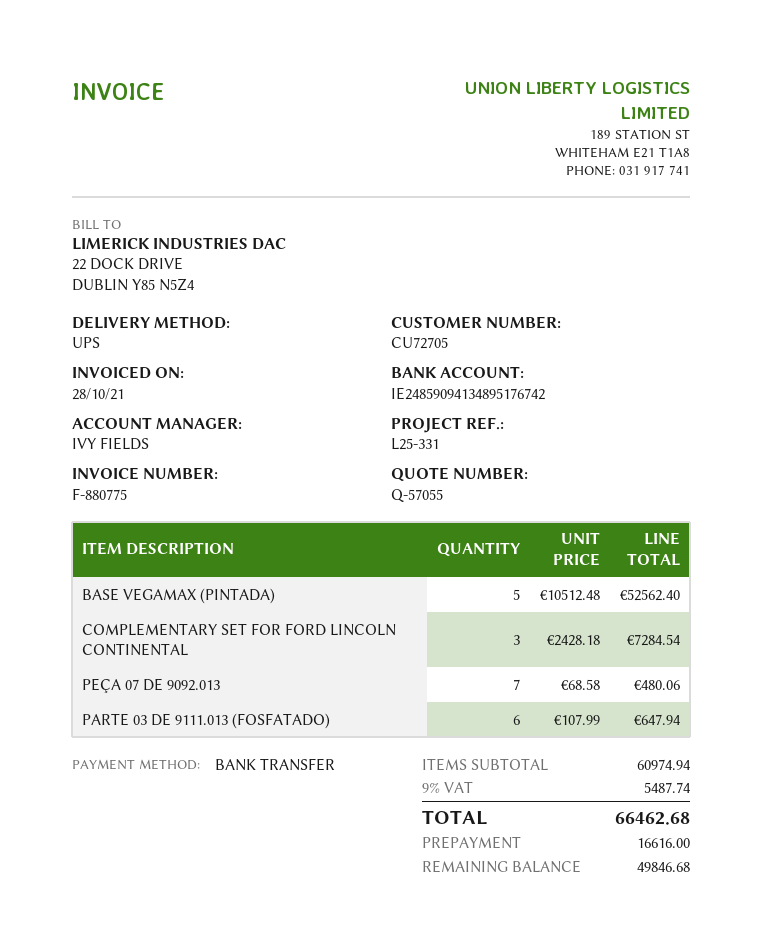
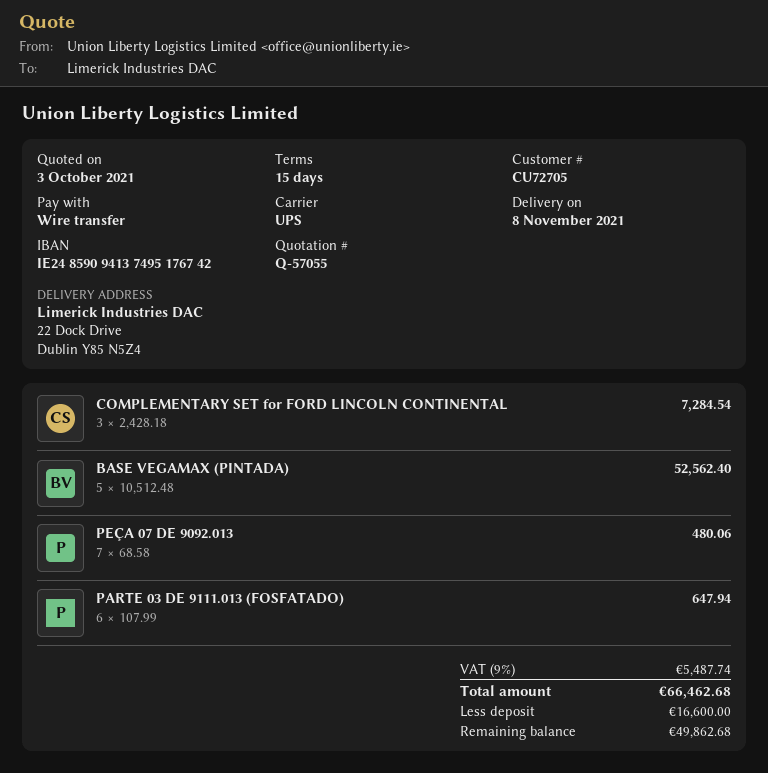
bank account: IE24859094134895176742 -> IE24859094137495176742
deposit: 16616.00 -> 16600.00
balance: 49846.68 -> 49862.68

